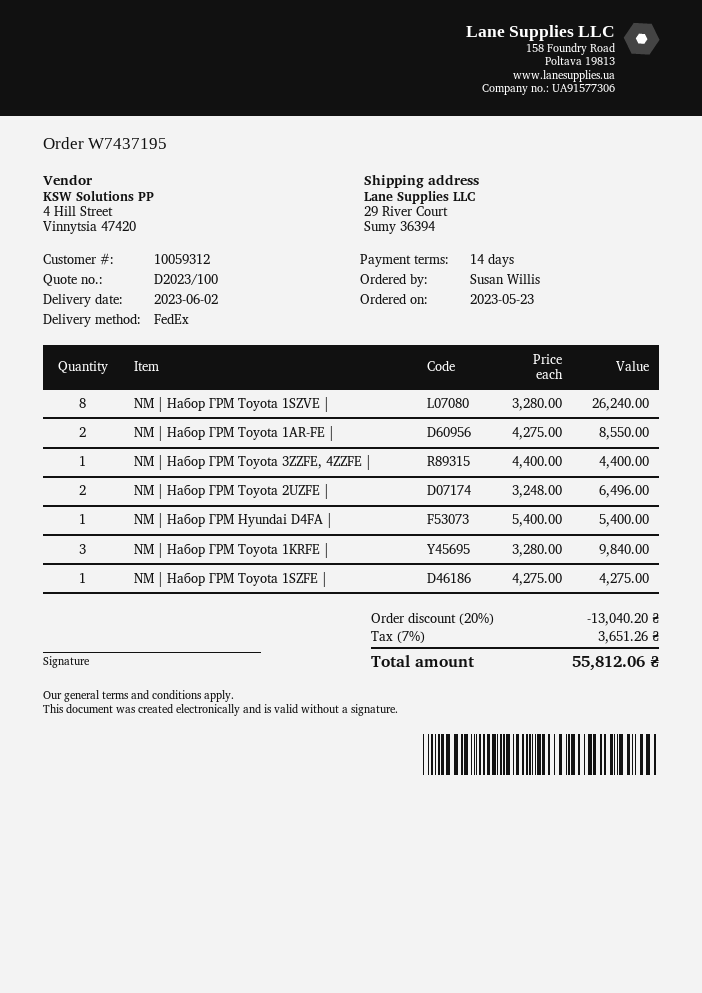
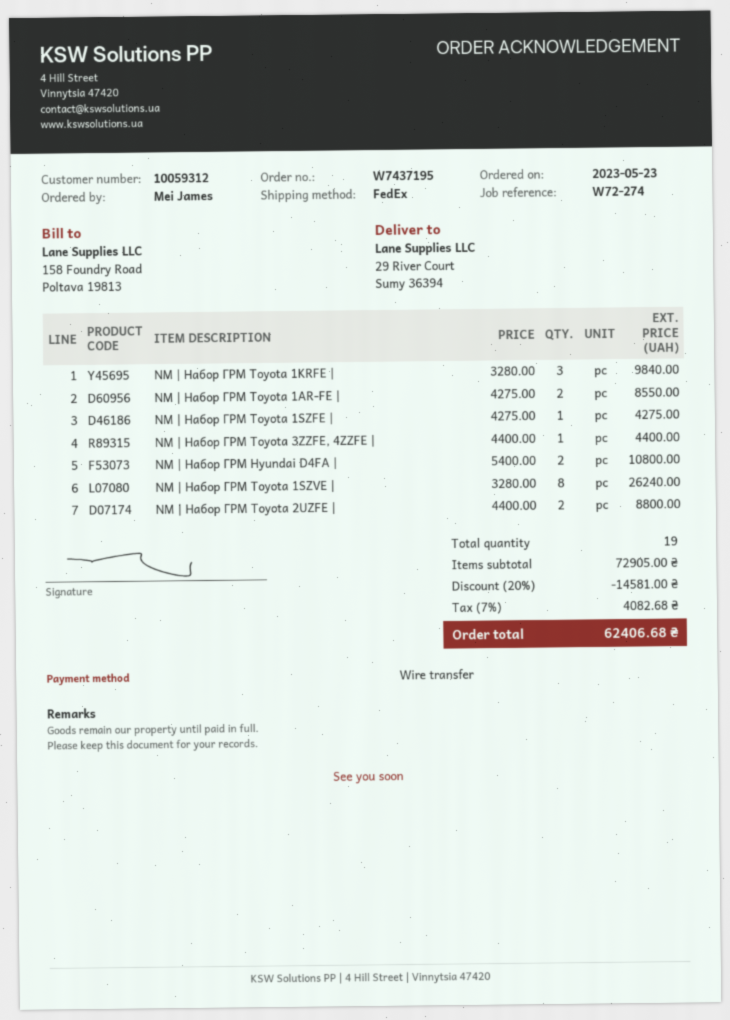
ordered by: Susan Willis -> Mei James
NM | Набор ГРМ Toyota 2UZFE |: 2 x 3248.00 = 6496.00 -> 2 x 4400.00 = 8800.00
NM | Набор ГРМ Hyundai D4FA |: 1 x 5400.00 = 5400.00 -> 2 x 5400.00 = 10800.00
discount: 20% = 13040.20 -> 20% = 14581.00
tax: 7% = 3651.26 -> 7% = 4082.68
total: 55812.06 -> 62406.68

